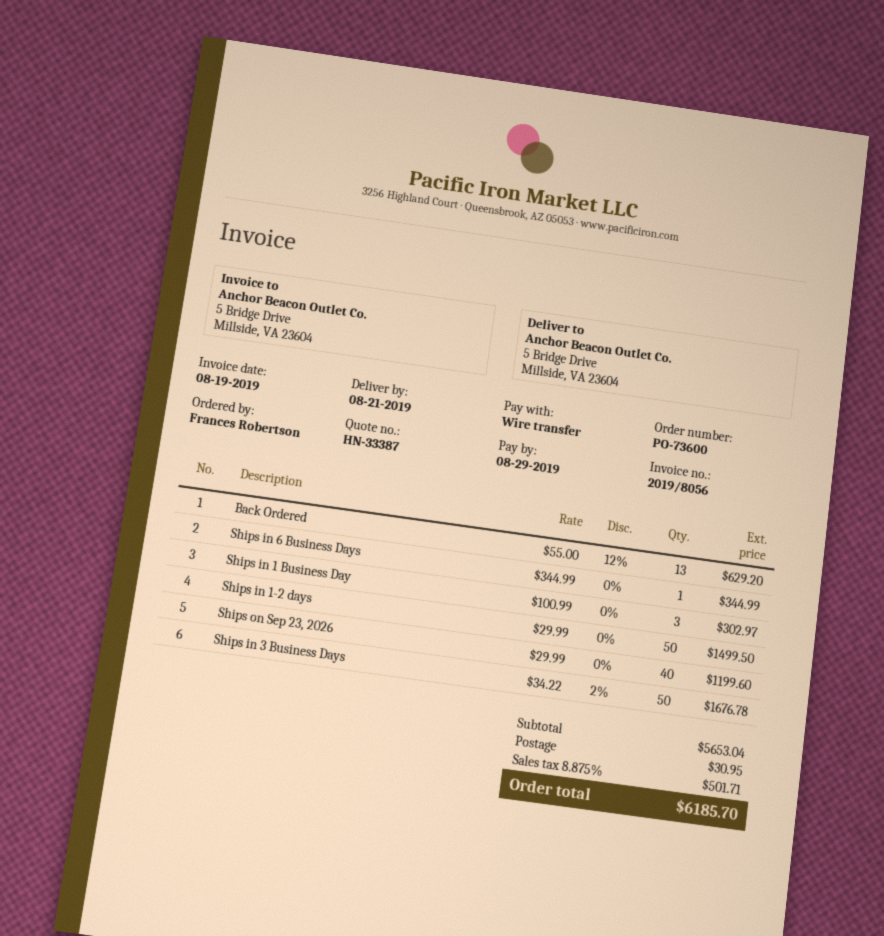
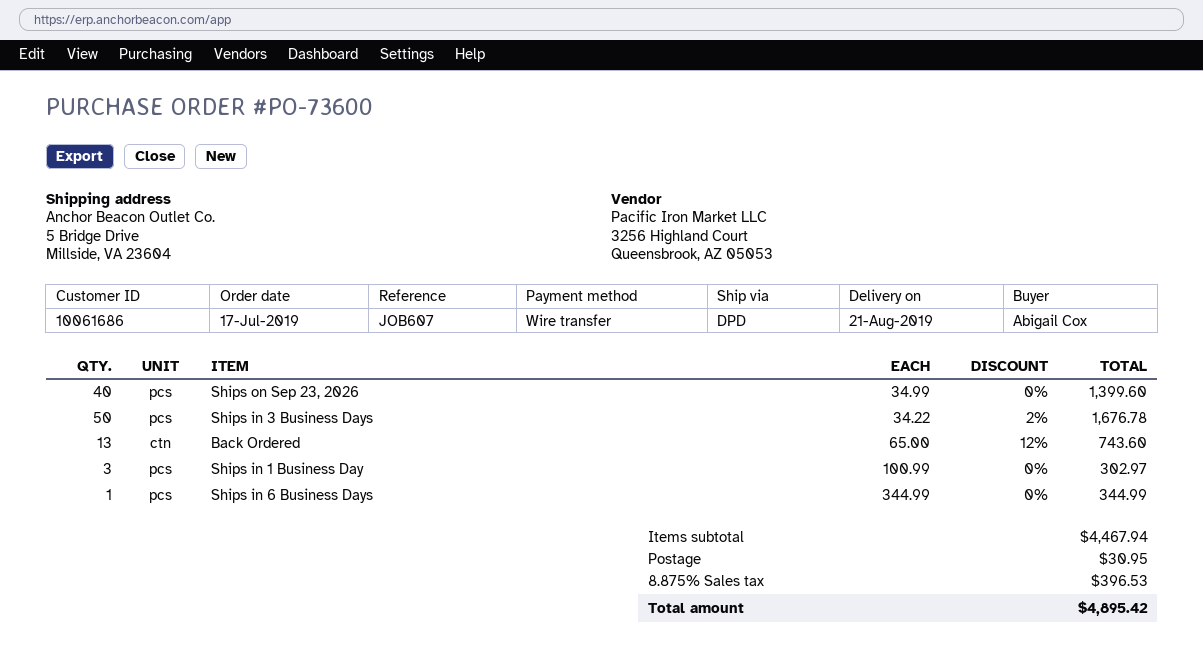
ordered by: Frances Robertson -> Abigail Cox
Back Ordered: 13 x 55.00 - 12% = 629.20 -> 13 x 65.00 - 12% = 743.60
Ships in 1-2 days: 50 x 29.99 = 1499.50 -> none
Ships on Sep 23, 2026: 40 x 29.99 = 1199.60 -> 40 x 34.99 = 1399.60
subtotal: 5653.04 -> 4467.94
tax: 8.875% = 501.71 -> 8.875% = 396.53
total: 6185.70 -> 4895.42

